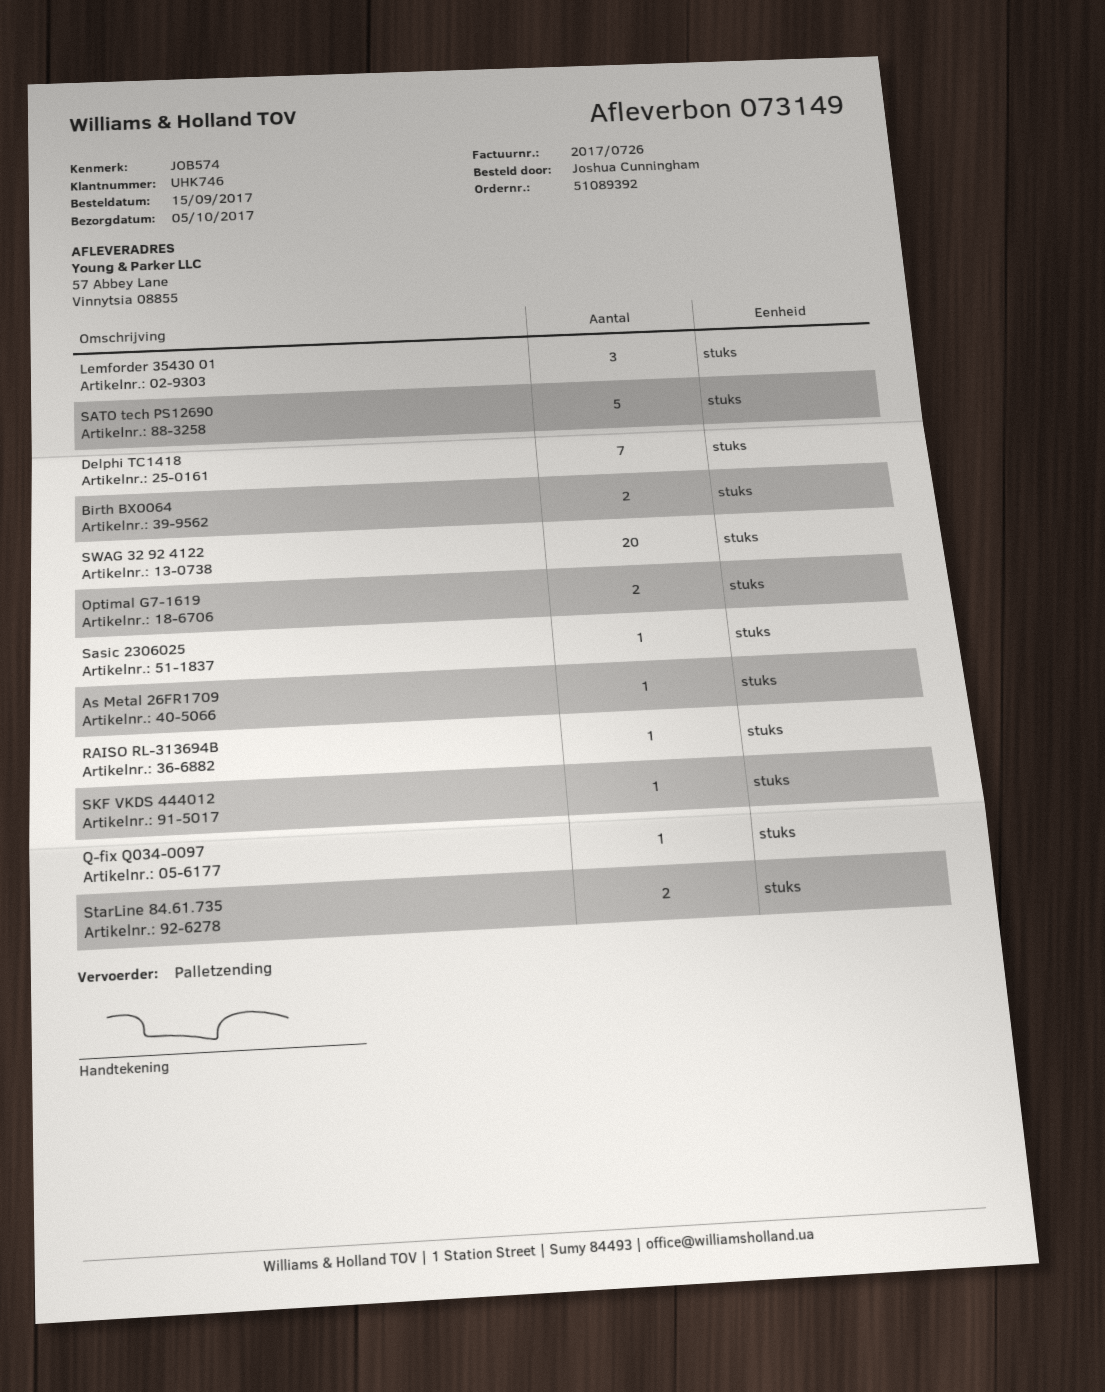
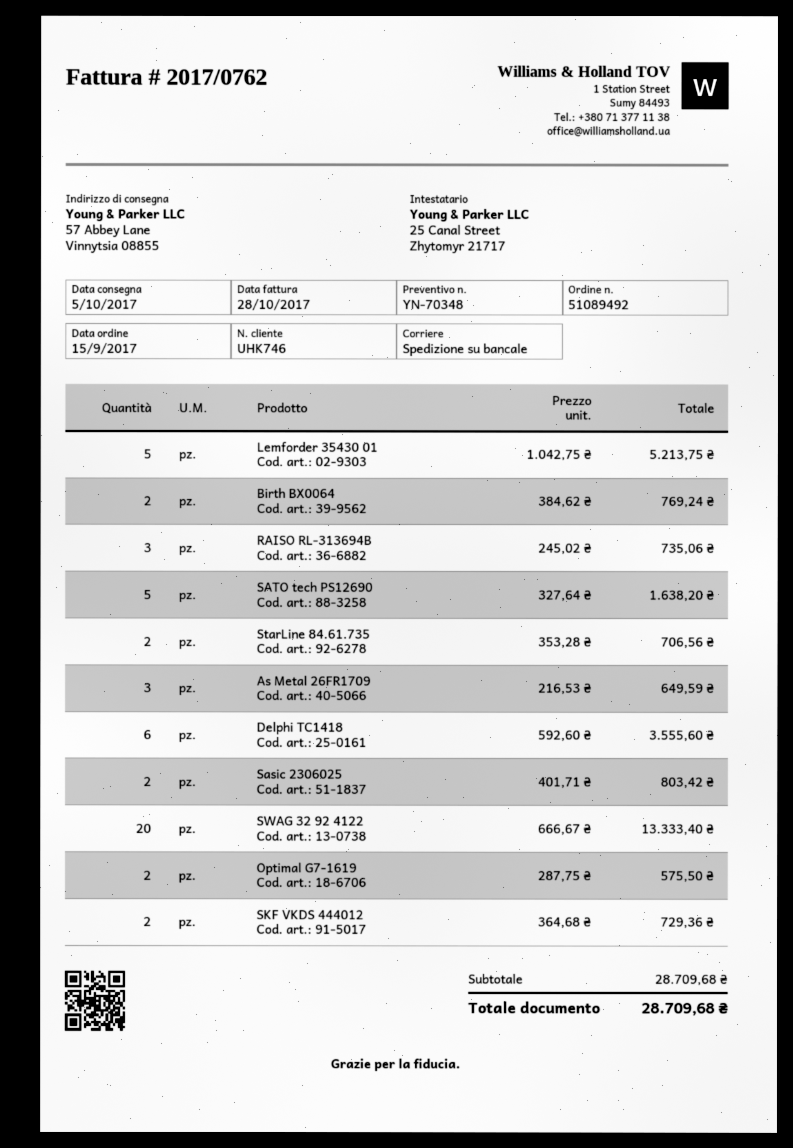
order number: 51089392 -> 51089492
invoice number: 2017/0726 -> 2017/0762
Lemforder 35430 01: 3 -> 5
Delphi TC1418: 7 -> 6
Sasic 2306025: 1 -> 2
As Metal 26FR1709: 1 -> 3
RAISO RL-313694B: 1 -> 3
SKF VKDS 444012: 1 -> 2
Q-fix Q034-0097: 1 -> none

